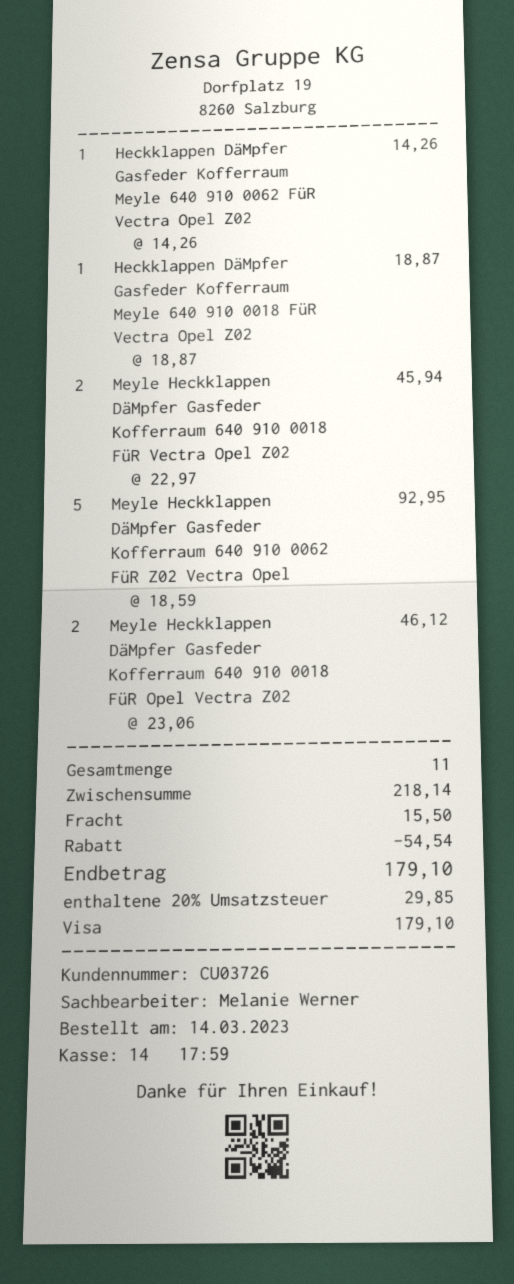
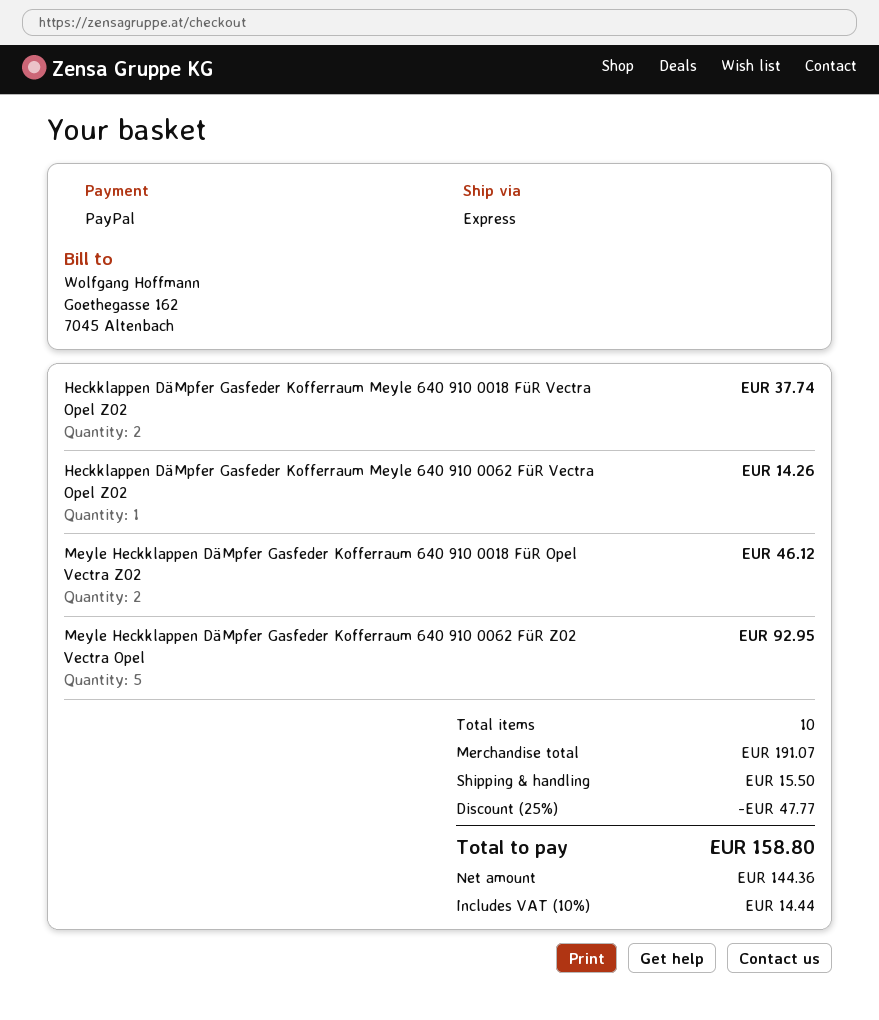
payment method: Visa -> PayPal
Heckklappen DäMpfer Gasfeder Kofferraum Meyle 640 910 0018 FüR Vectra Opel Z02: 1 for 18.87 -> 2 for 37.74
Meyle Heckklappen DäMpfer Gasfeder Kofferraum 640 910 0018 FüR Vectra Opel Z02: 2 for 45.94 -> none
total quantity: 11 -> 10
subtotal: 218.14 -> 191.07
discount: 54.54 -> 47.77
tax: 20% = 29.85 -> 10% = 14.44
total: 179.10 -> 158.80

